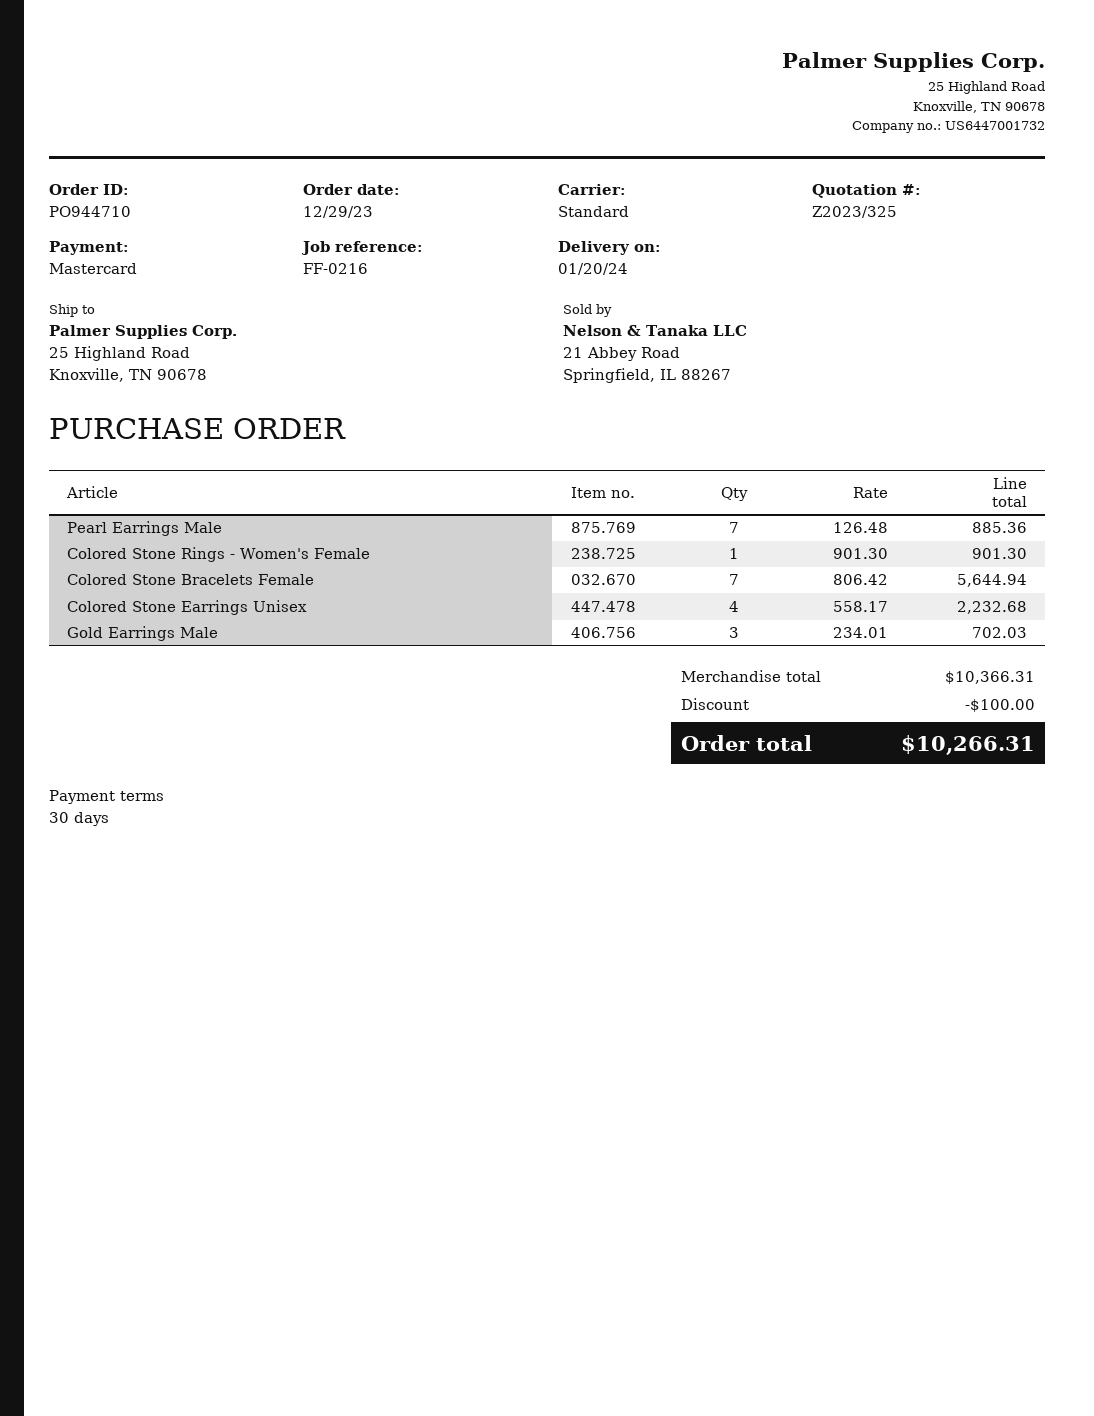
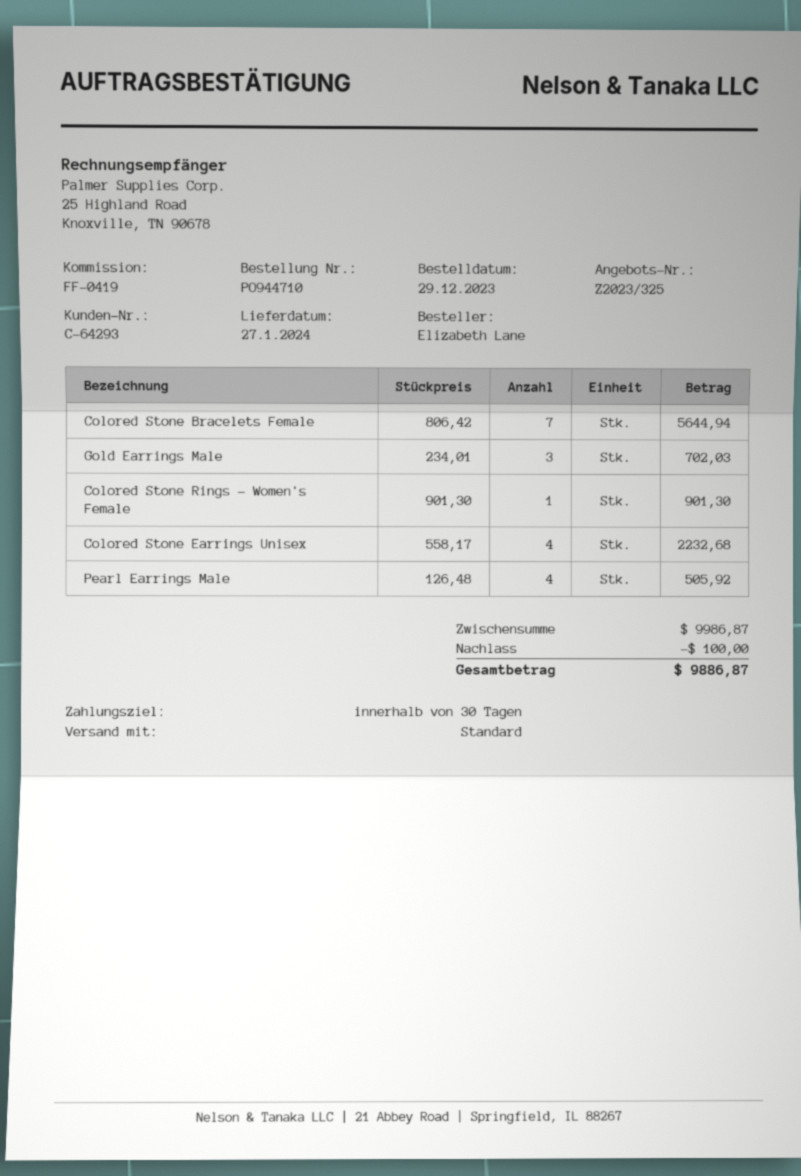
delivery date: 2024-01-20 -> 2024-01-27
reference: FF-0216 -> FF-0419
Pearl Earrings Male: 7 x 126.48 = 885.36 -> 4 x 126.48 = 505.92
subtotal: 10366.31 -> 9986.87
total: 10266.31 -> 9886.87

